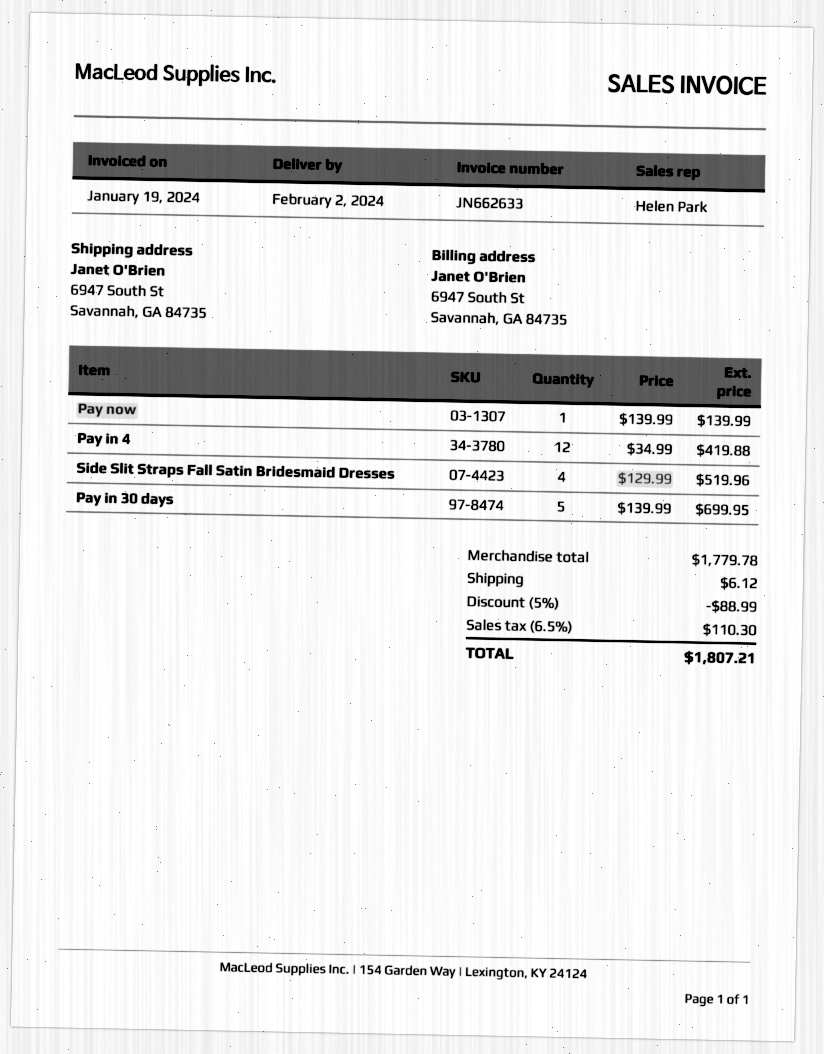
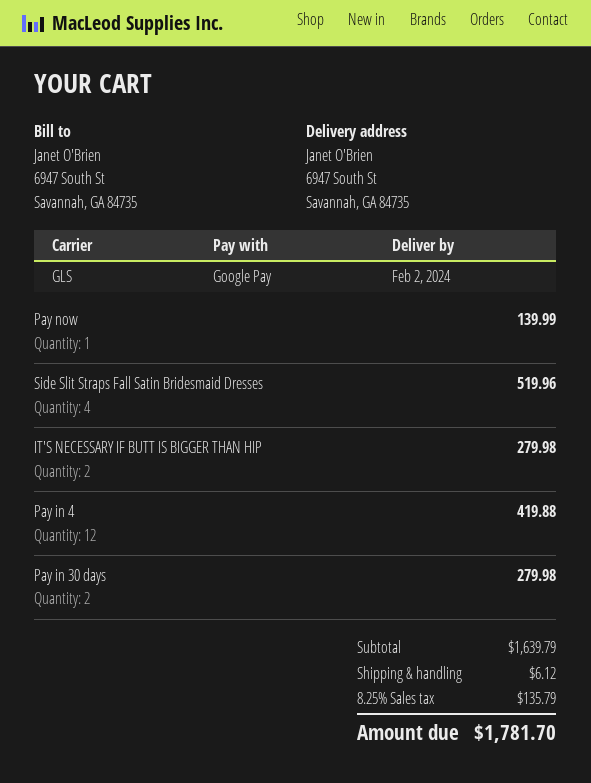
Pay in 30 days: 5 for 699.95 -> 2 for 279.98
IT'S NECESSARY IF BUTT IS BIGGER THAN HIP: none -> 2 for 279.98
subtotal: 1779.78 -> 1639.79
discount: 5% = 88.99 -> none
tax: 6.5% = 110.30 -> 8.25% = 135.79
total: 1807.21 -> 1781.70

